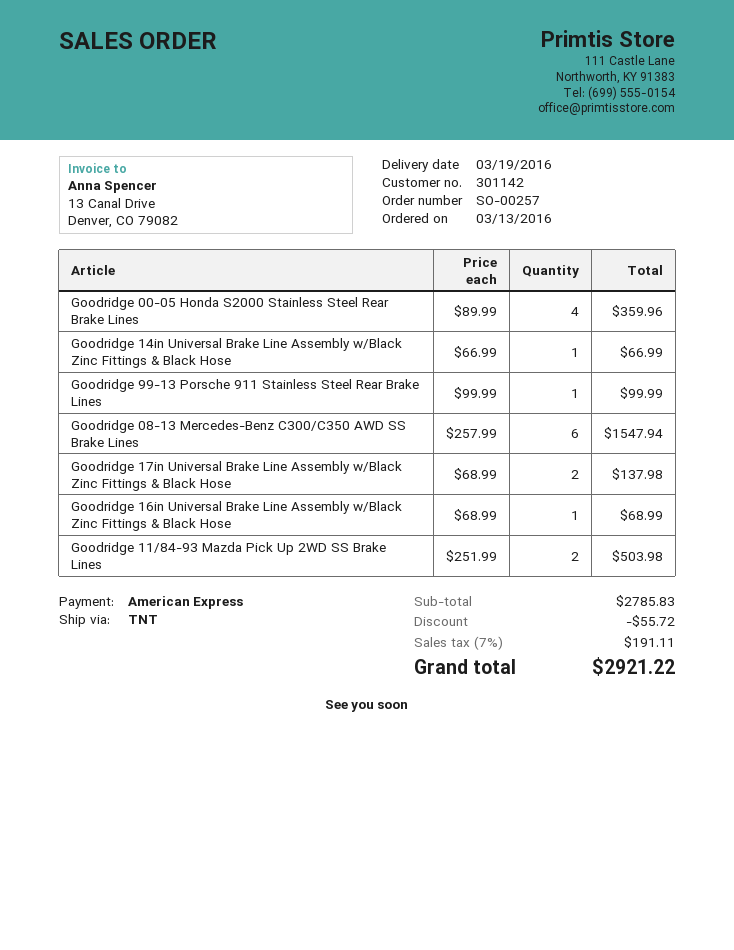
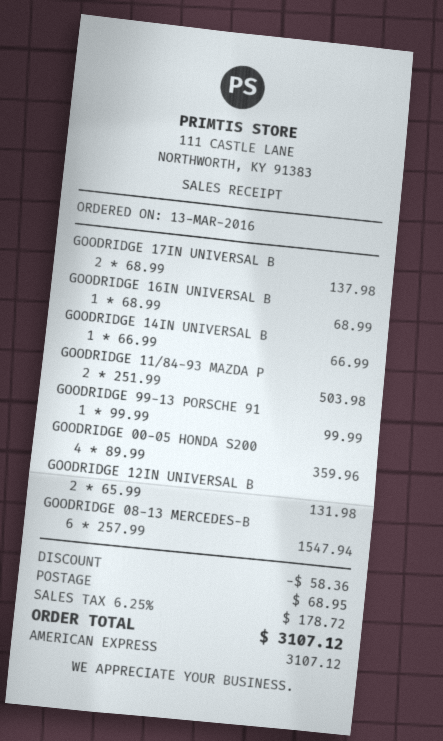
GOODRIDGE 12IN UNIVERSAL B: none -> 2 x 65.99 = 131.98
discount: 55.72 -> 58.36
shipping: none -> 68.95
tax: 7% = 191.11 -> 6.25% = 178.72
total: 2921.22 -> 3107.12

